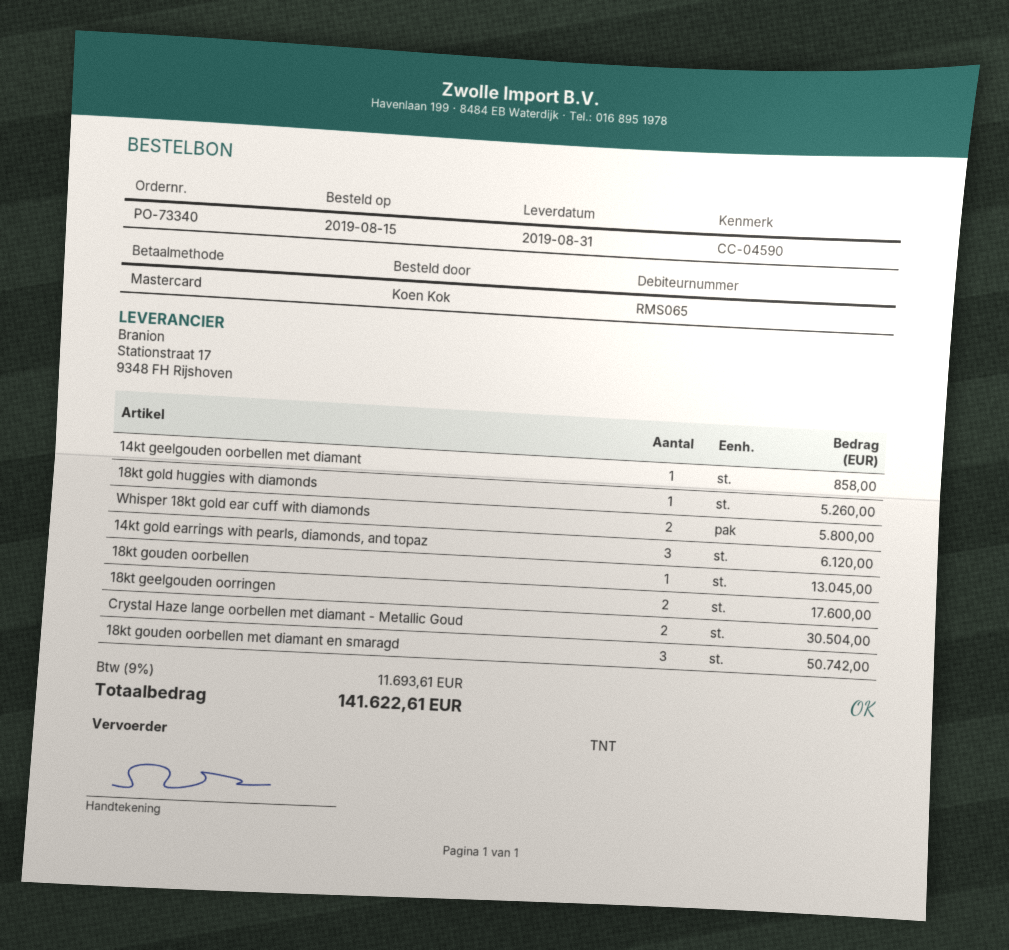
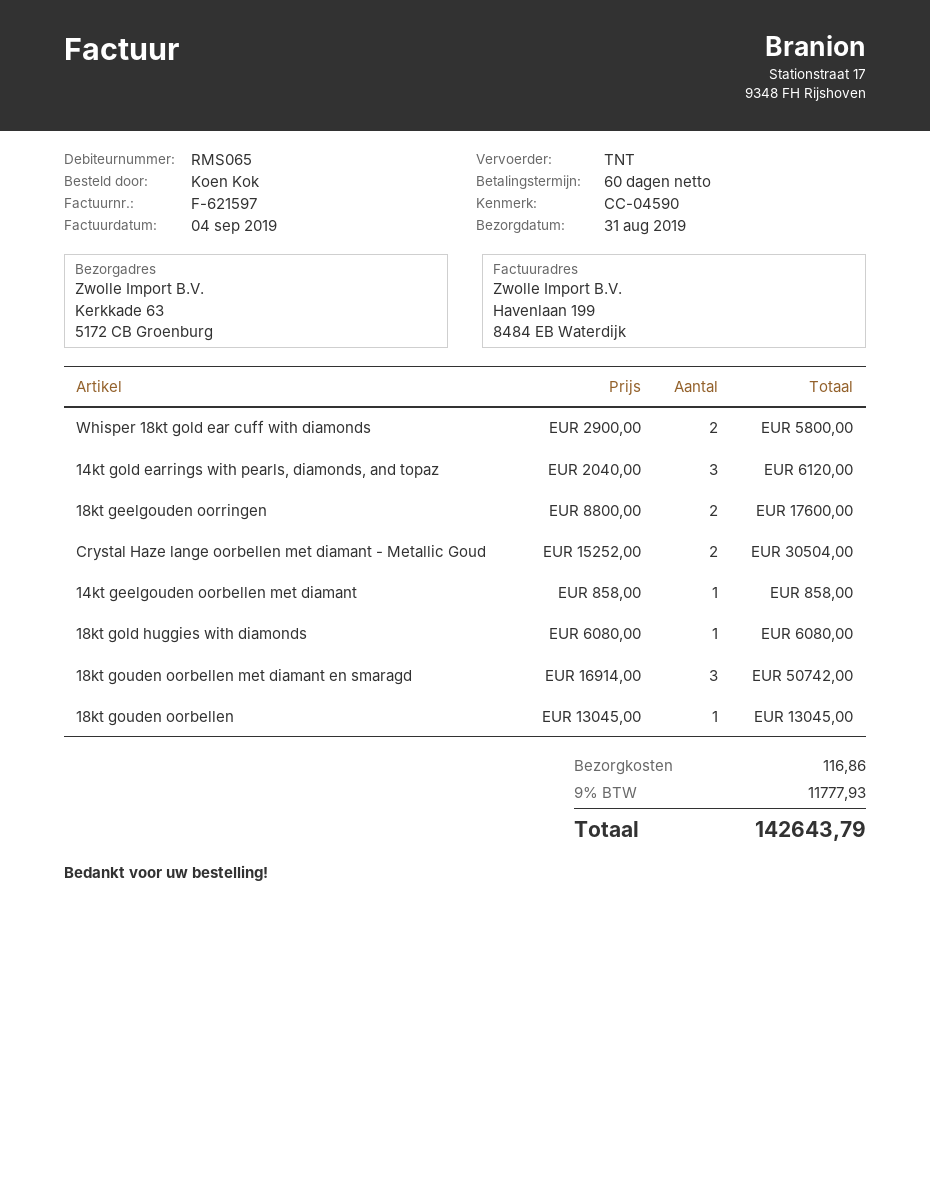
18kt gold huggies with diamonds: 1 for 5260.00 -> 1 for 6080.00
shipping: none -> 116.86
tax: 9% = 11693.61 -> 9% = 11777.93
total: 141622.61 -> 142643.79

